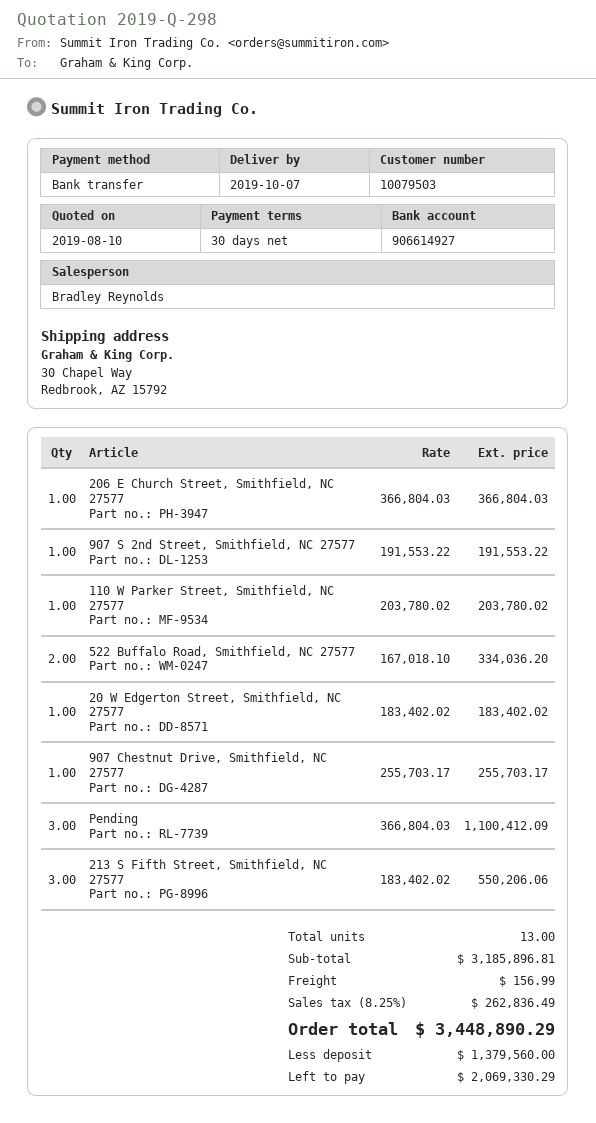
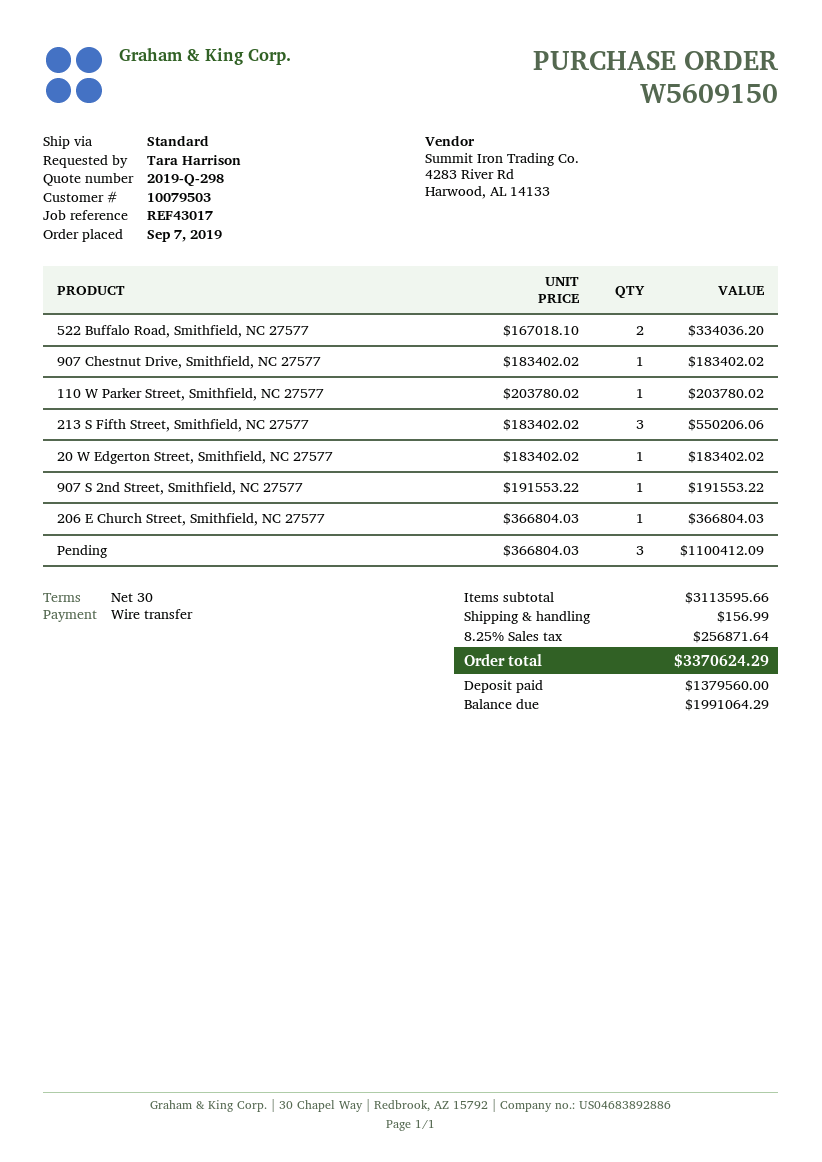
907 Chestnut Drive, Smithfield, NC 27577: 1 x 255703.17 = 255703.17 -> 1 x 183402.02 = 183402.02
subtotal: 3185896.81 -> 3113595.66
tax: 8.25% = 262836.49 -> 8.25% = 256871.64
total: 3448890.29 -> 3370624.29
balance: 2069330.29 -> 1991064.29

